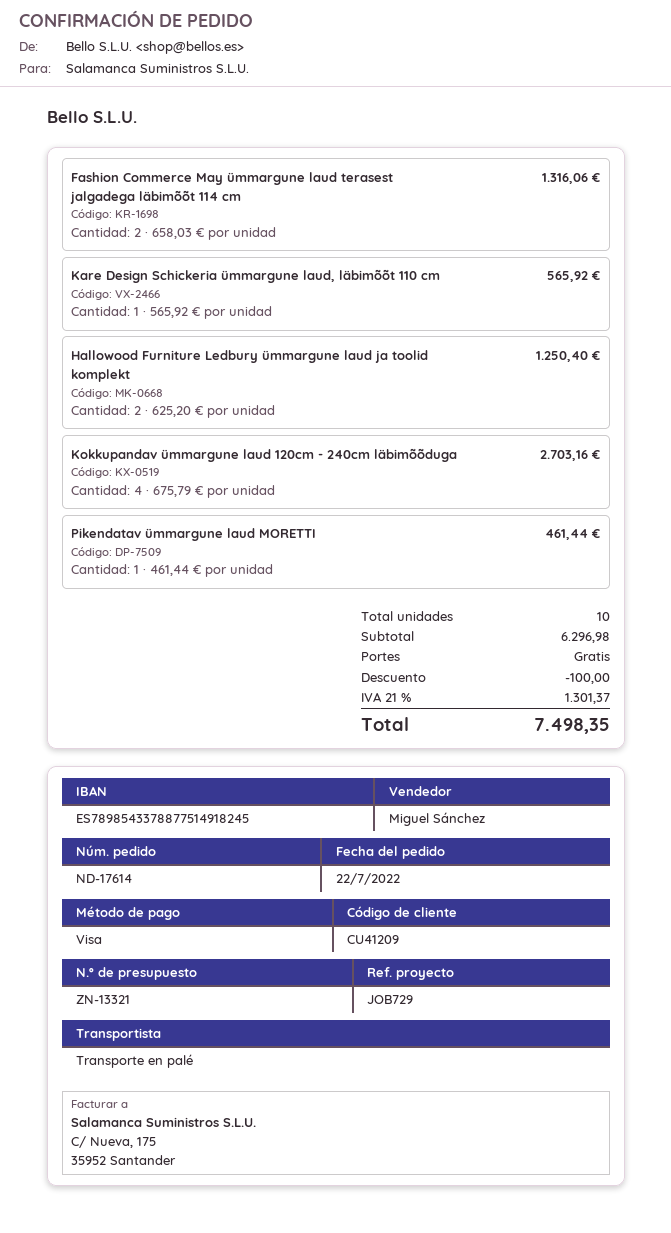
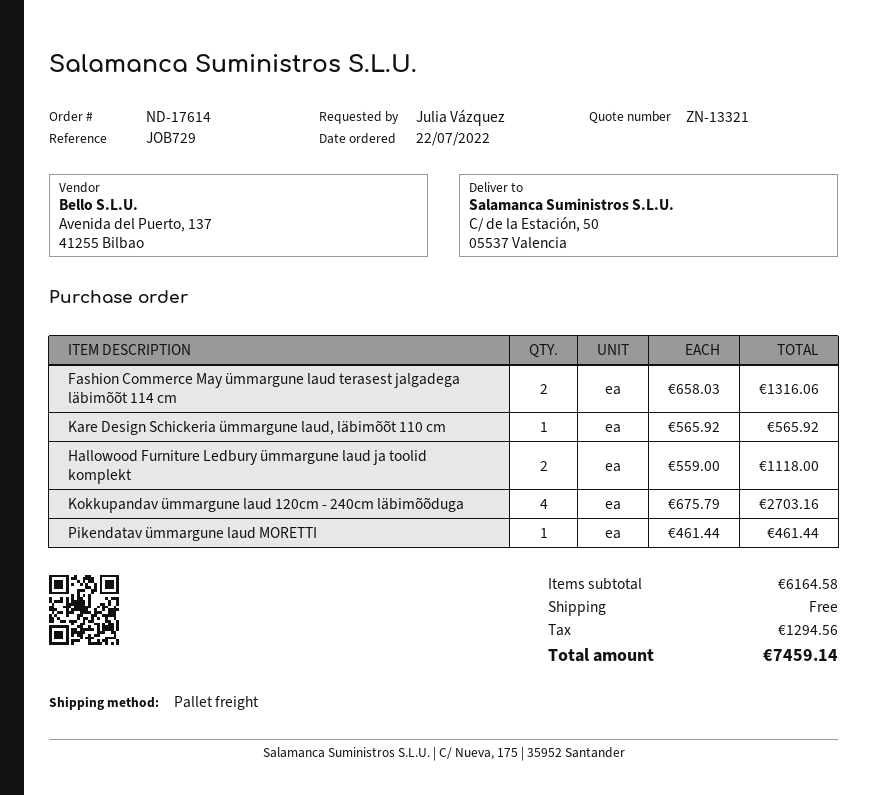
Hallowood Furniture Ledbury ümmargune laud ja toolid komplekt: 2 x 625.20 = 1250.40 -> 2 x 559.00 = 1118.00
subtotal: 6296.98 -> 6164.58
discount: 100.00 -> none
tax: 1301.37 -> 1294.56
total: 7498.35 -> 7459.14

